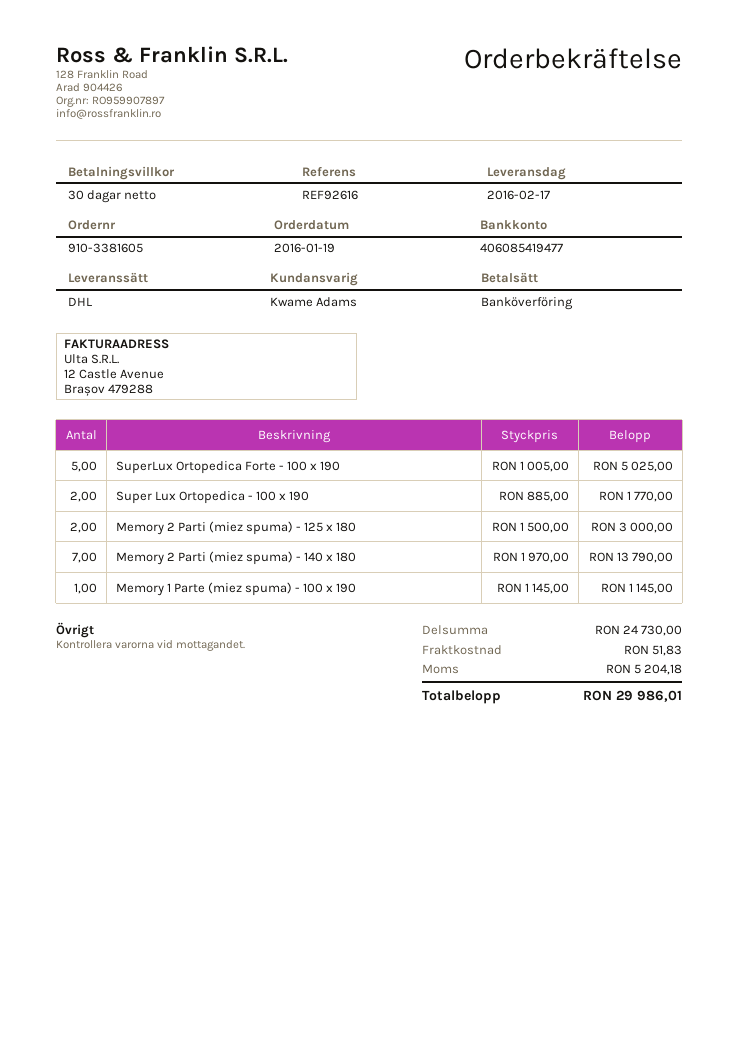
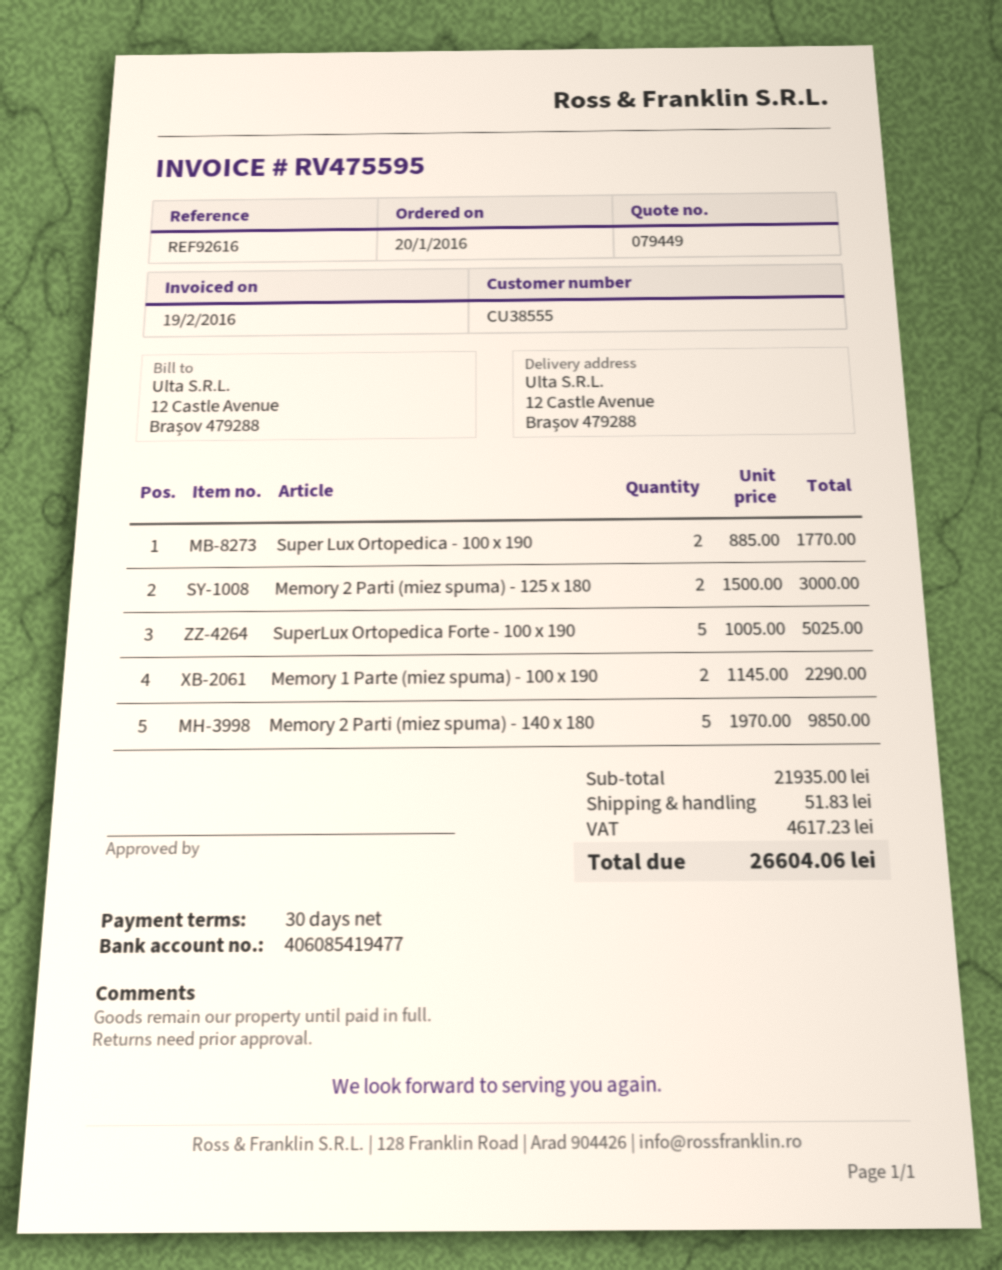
order date: 2016-01-19 -> 2016-01-20
Memory 2 Parti (miez spuma) - 140 x 180: 7 x 1970.00 = 13790.00 -> 5 x 1970.00 = 9850.00
Memory 1 Parte (miez spuma) - 100 x 190: 1 x 1145.00 = 1145.00 -> 2 x 1145.00 = 2290.00
subtotal: 24730.00 -> 21935.00
tax: 5204.18 -> 4617.23
total: 29986.01 -> 26604.06

